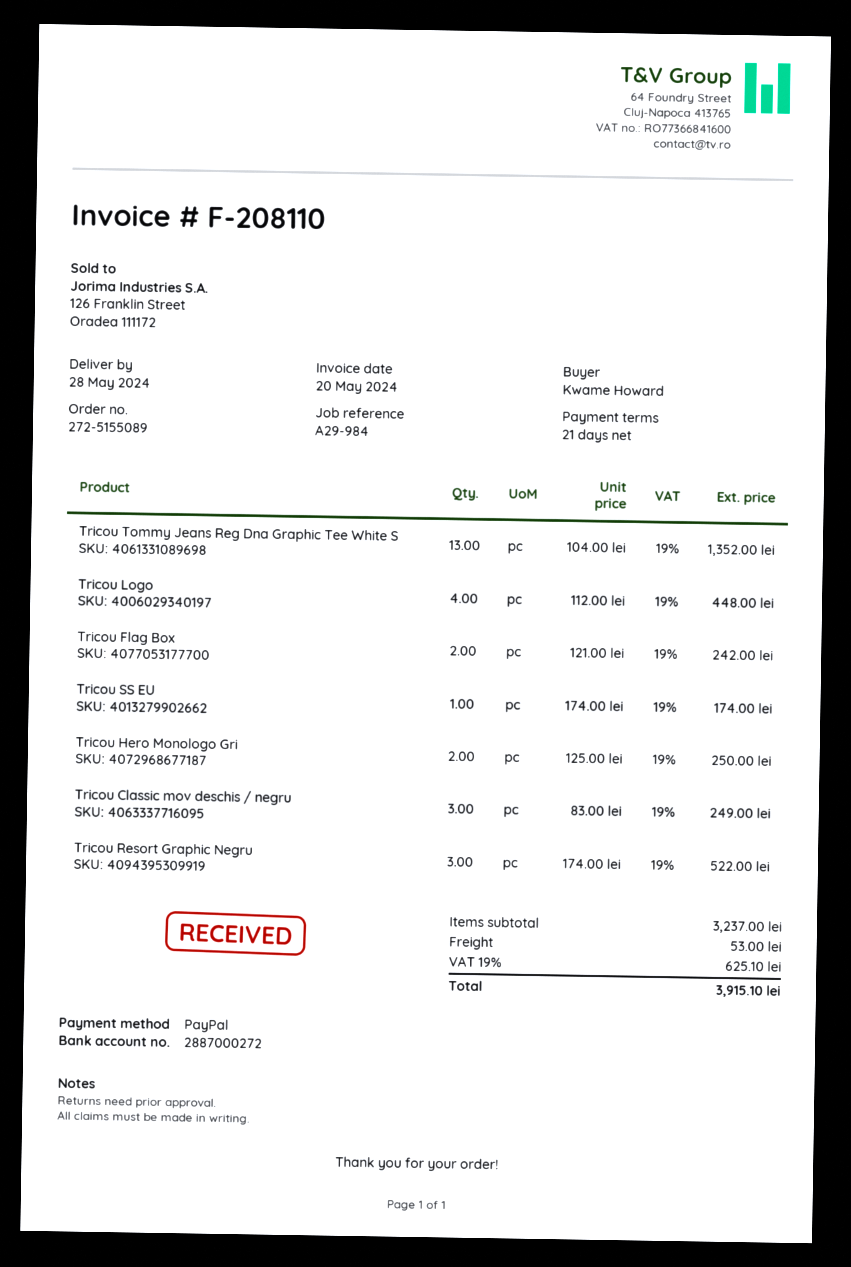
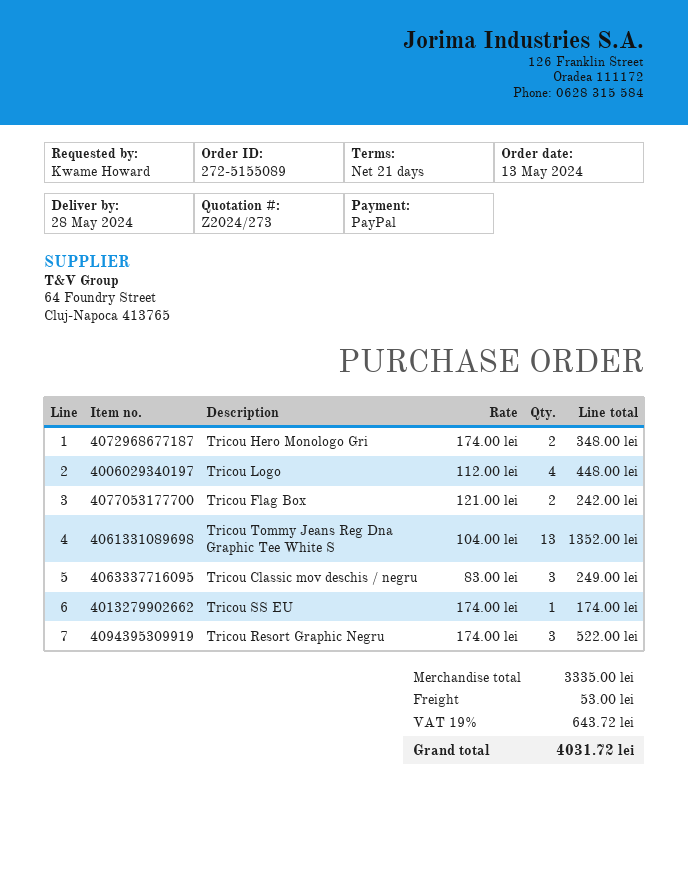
Tricou Hero Monologo Gri: 2 x 125.00 = 250.00 -> 2 x 174.00 = 348.00
subtotal: 3237.00 -> 3335.00
tax: 19% = 625.10 -> 19% = 643.72
total: 3915.10 -> 4031.72

